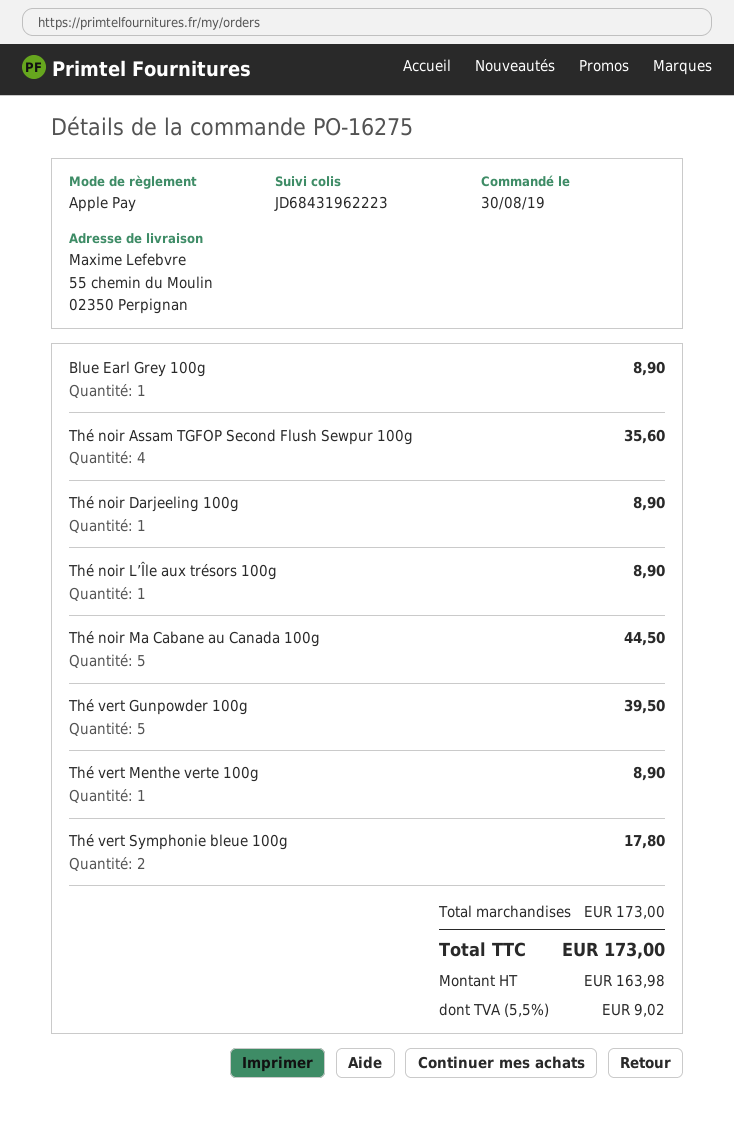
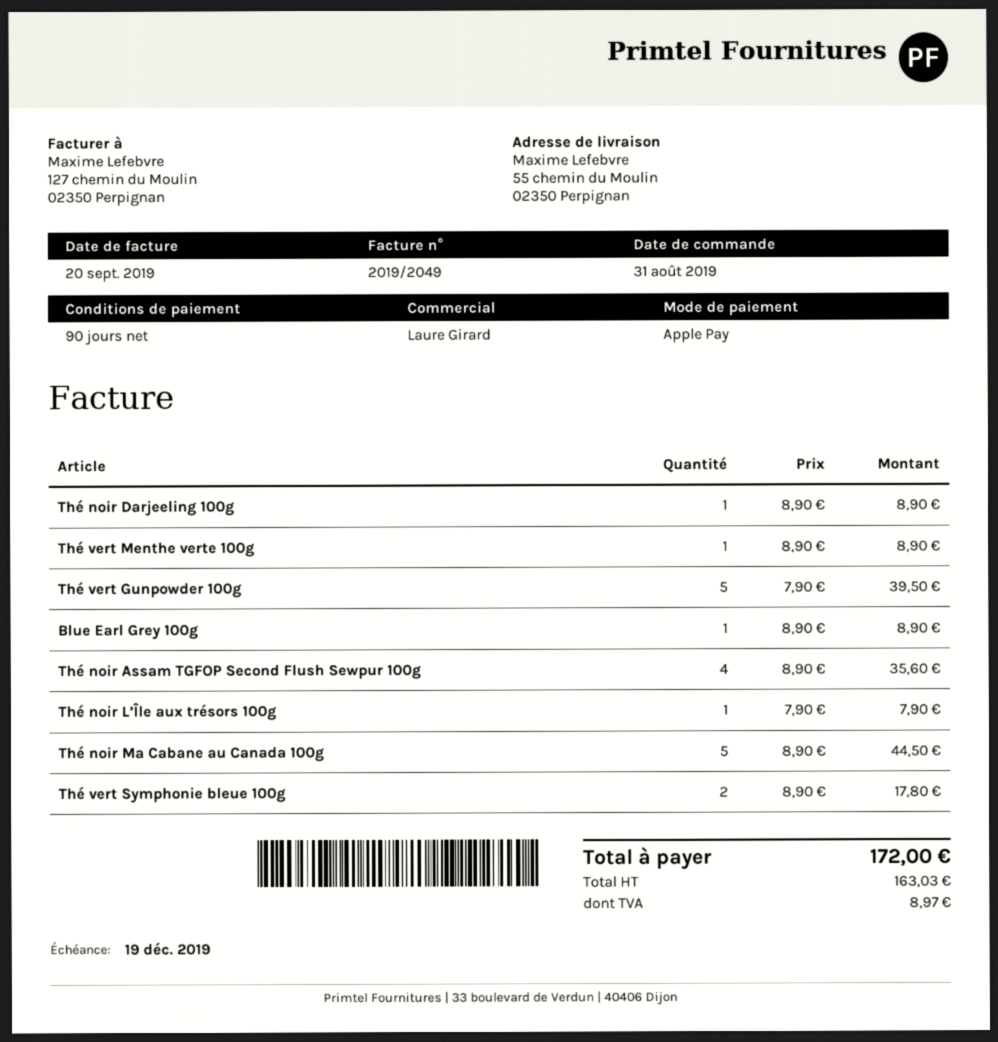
order date: 2019-08-30 -> 2019-08-31
Thé noir L’Île aux trésors 100g: 1 for 8.90 -> 1 for 7.90
net: 163.98 -> 163.03
tax: 9.02 -> 8.97
total: 173.00 -> 172.00

